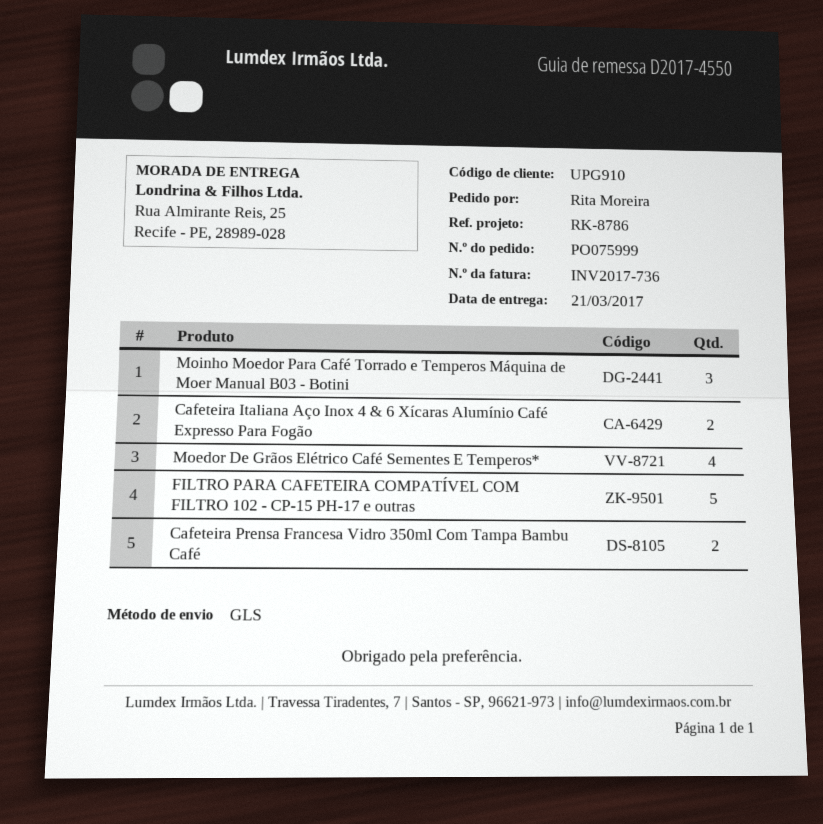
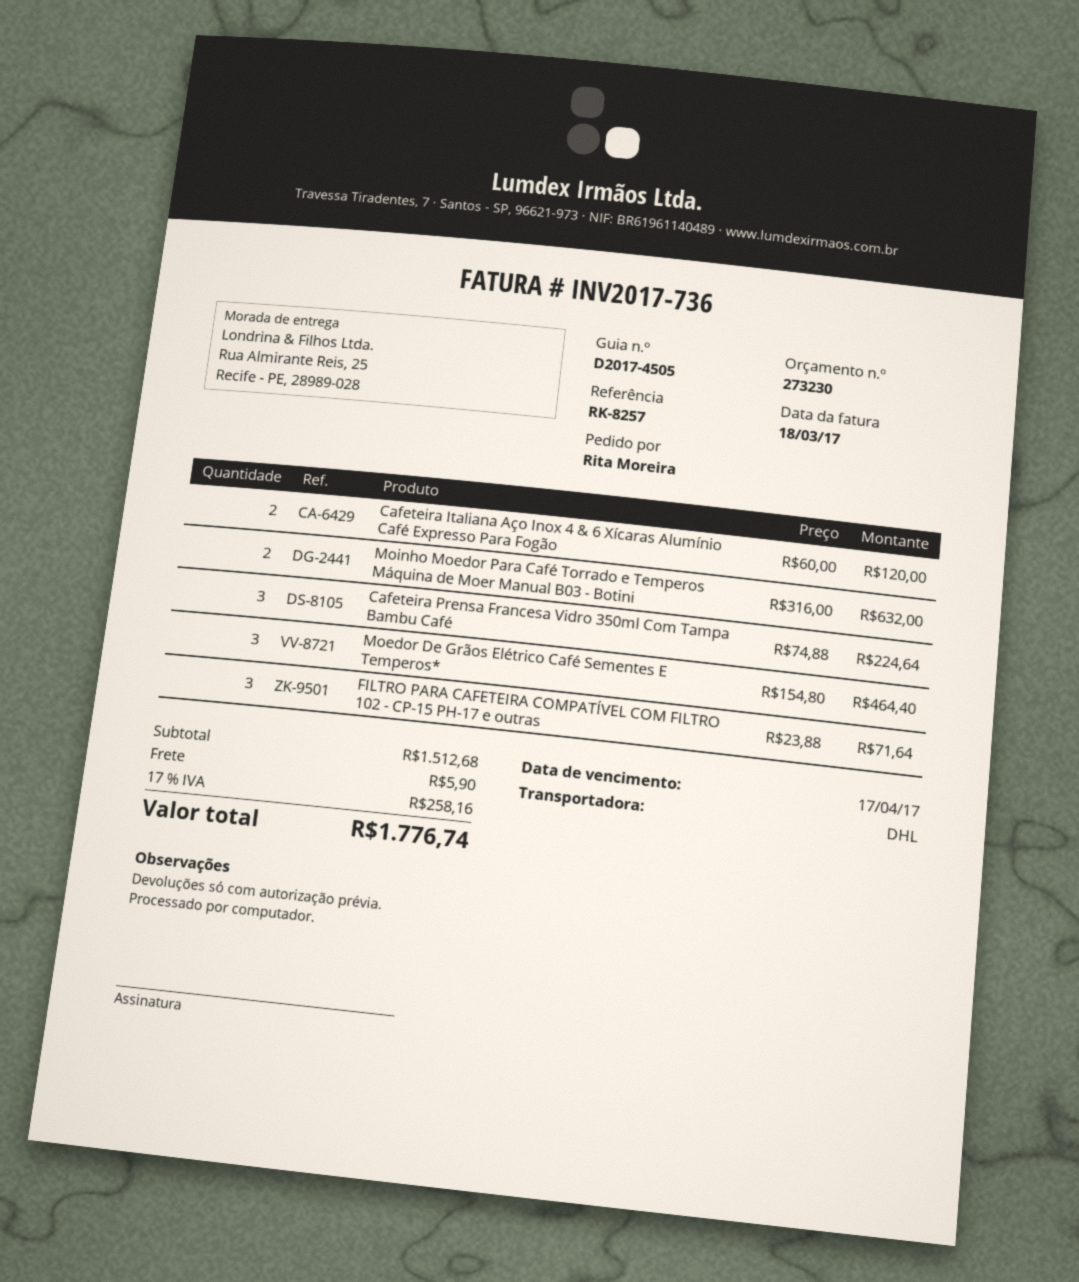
delivery note number: D2017-4550 -> D2017-4505
reference: RK-8786 -> RK-8257
shipping method: GLS -> DHL
Moinho Moedor Para Café Torrado e Temperos Máquina de Moer Manual B03 - Botini: 3 -> 2
Moedor De Grãos Elétrico Café Sementes E Temperos*: 4 -> 3
FILTRO PARA CAFETEIRA COMPATÍVEL COM FILTRO 102 - CP-15 PH-17 e outras: 5 -> 3
Cafeteira Prensa Francesa Vidro 350ml Com Tampa Bambu Café: 2 -> 3

